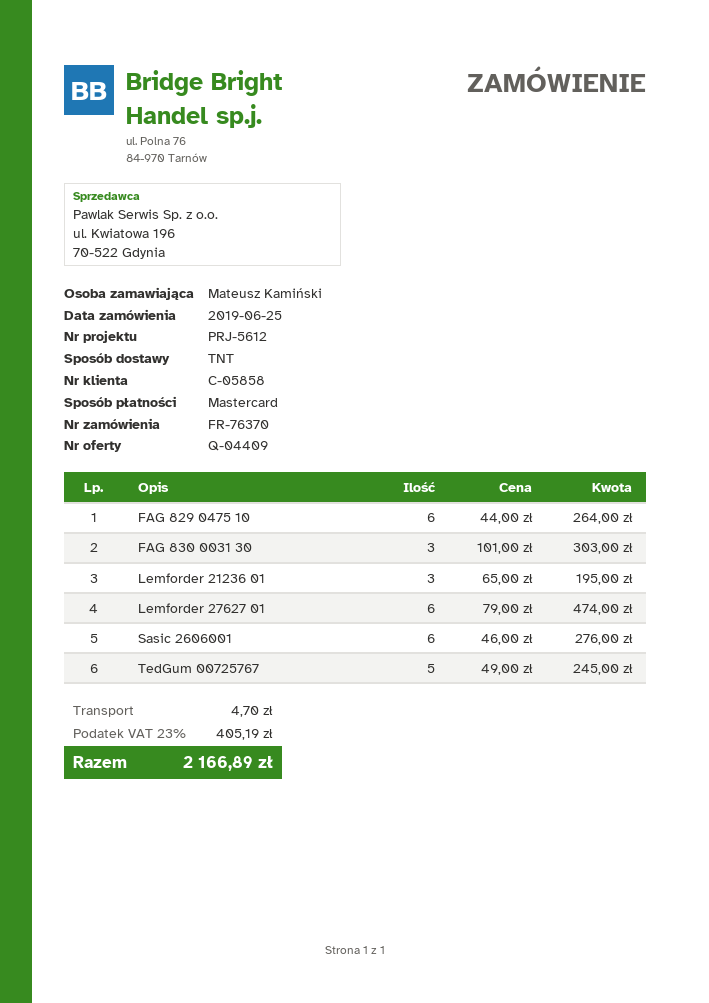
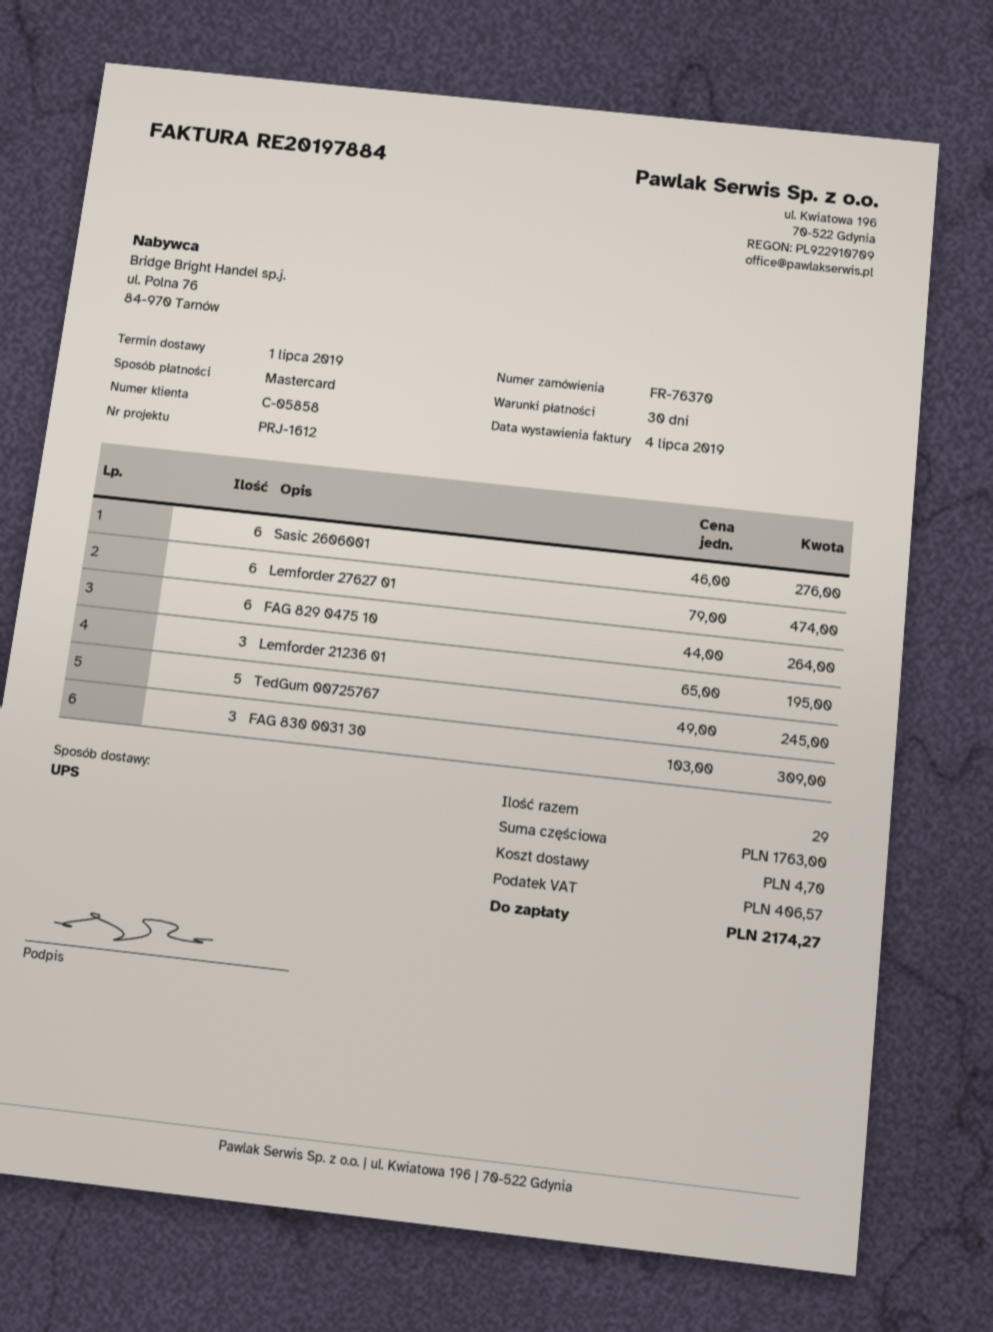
reference: PRJ-5612 -> PRJ-1612
shipping method: TNT -> UPS
FAG 830 0031 30: 3 x 101.00 = 303.00 -> 3 x 103.00 = 309.00
tax: 405.19 -> 406.57
total: 2166.89 -> 2174.27

